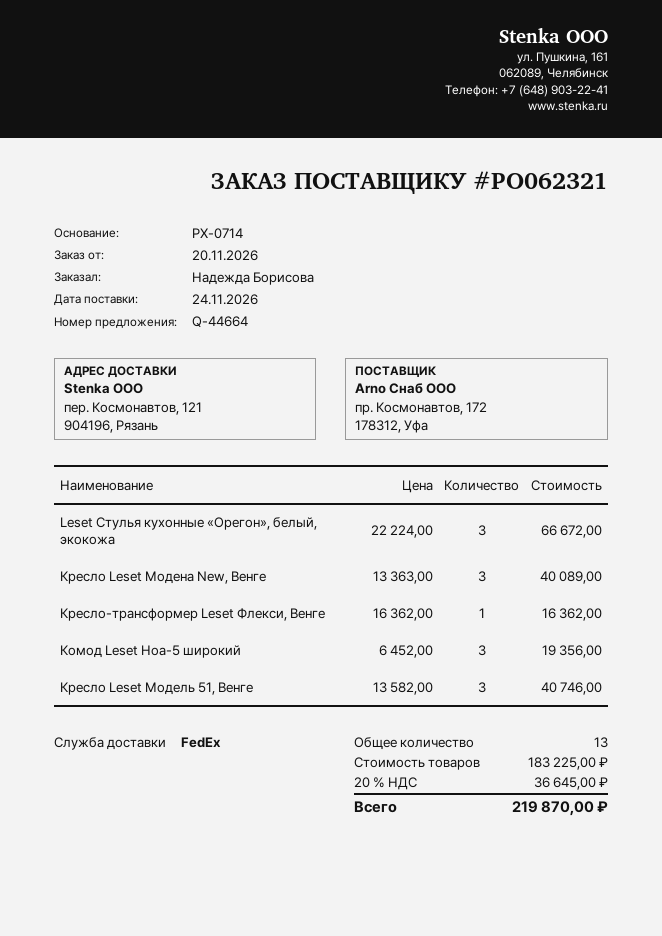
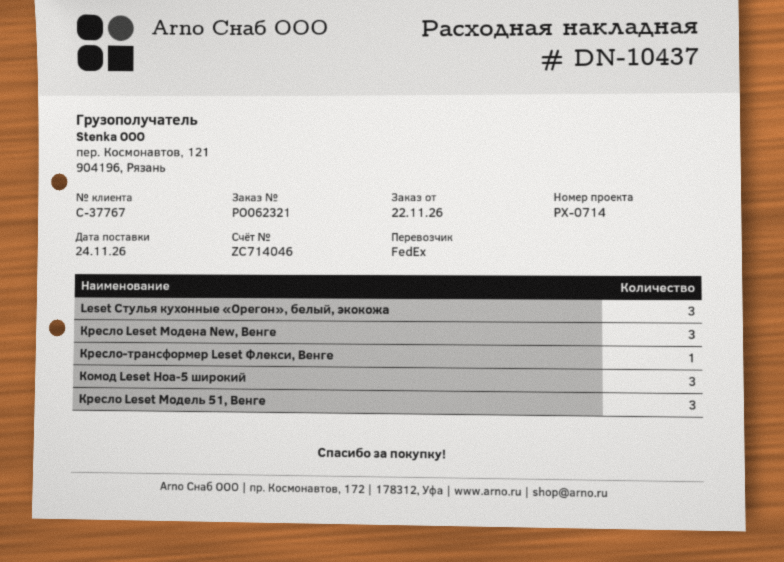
order date: 2026-11-20 -> 2026-11-22

